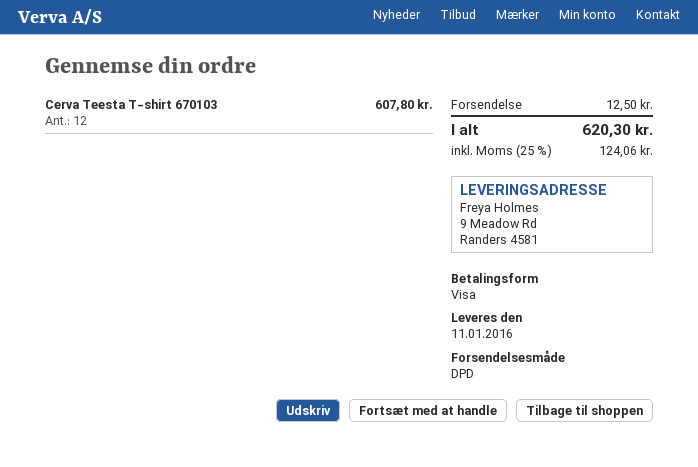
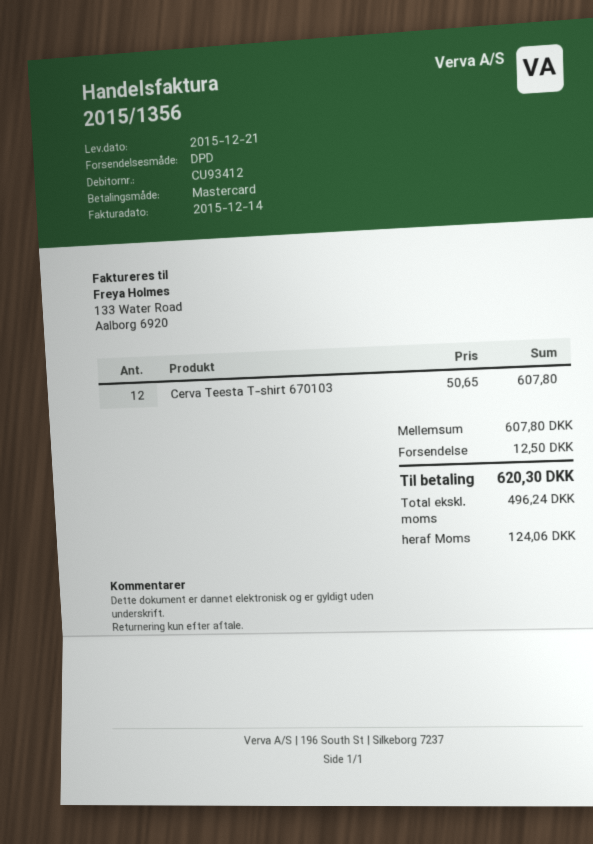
delivery date: 2016-01-11 -> 2015-12-21
payment method: Visa -> Mastercard

